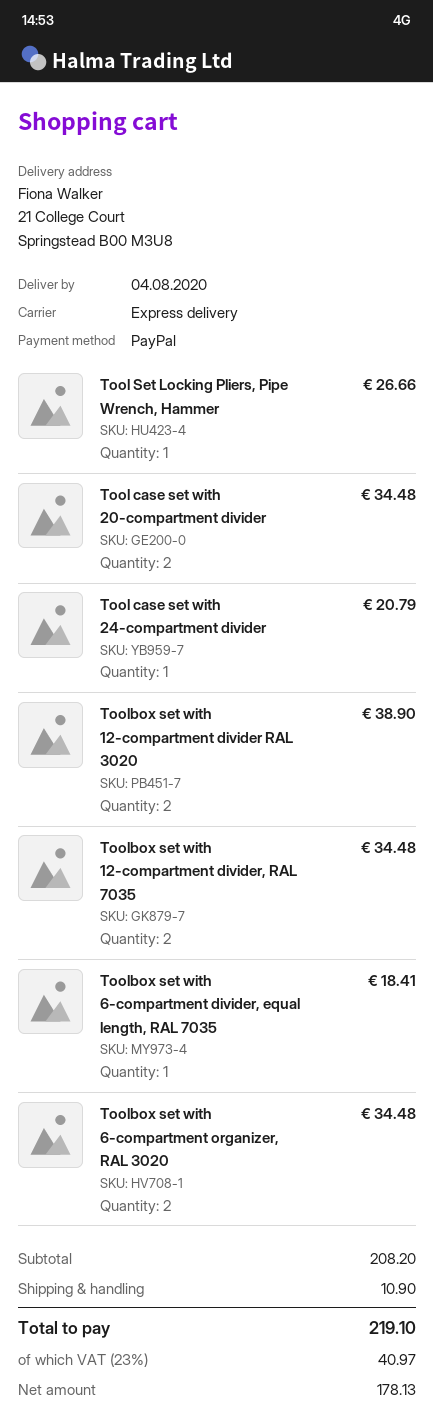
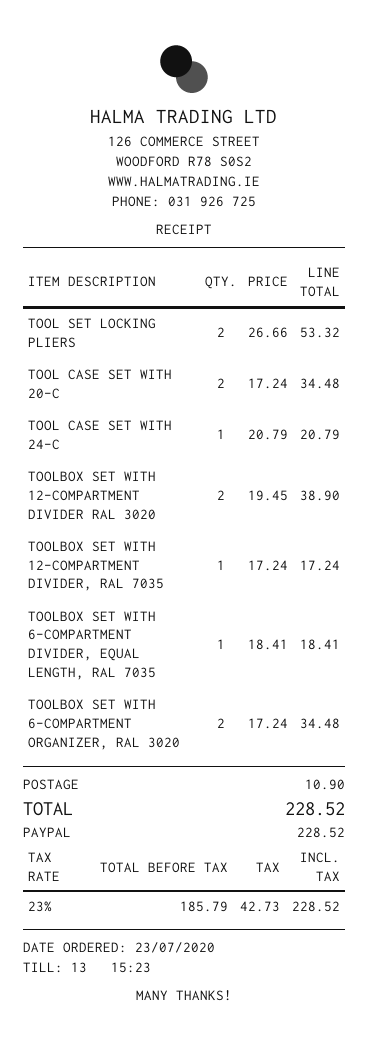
Tool Set Locking Pliers, Pipe Wrench, Hammer: 1 for 26.66 -> 2 for 53.32
Toolbox set with 12-compartment divider, RAL 7035: 2 for 34.48 -> 1 for 17.24
net: 178.13 -> 185.79
tax: 23% = 40.97 -> 23% = 42.73
total: 219.10 -> 228.52

